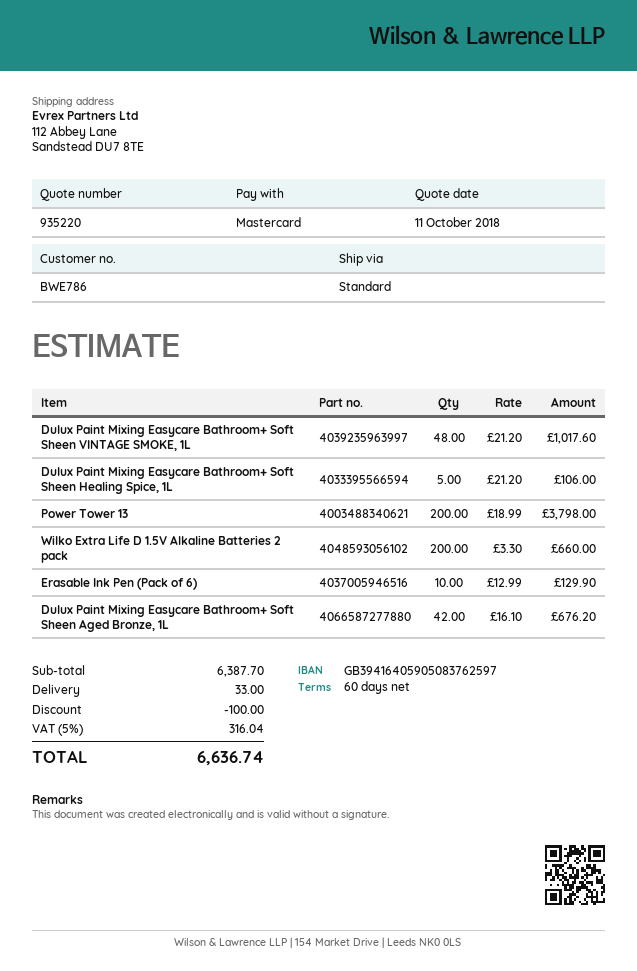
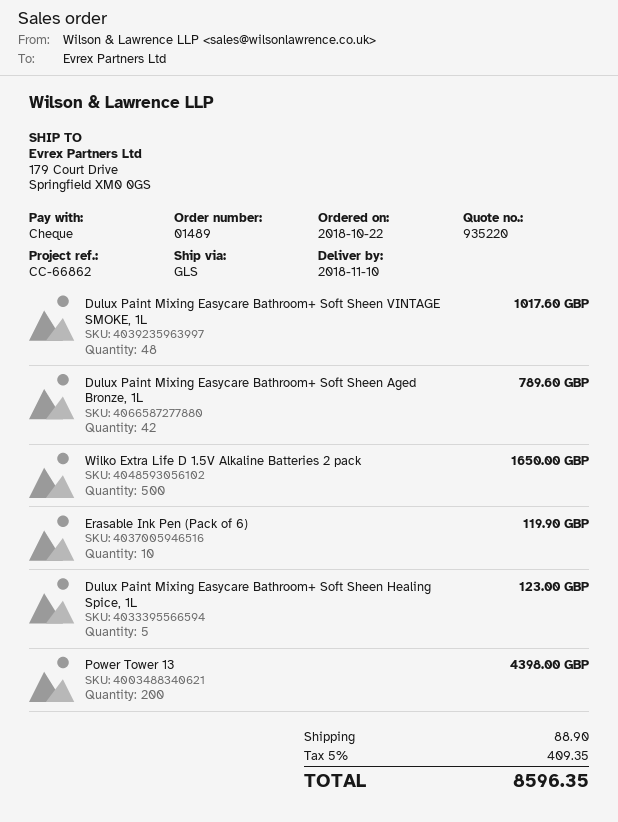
payment method: Mastercard -> cheque
shipping method: standard -> GLS
ship to: 112 Abbey Lane, Sandstead DU7 8TE -> 179 Court Drive, Springfield XM0 0GS
Dulux Paint Mixing Easycare Bathroom+ Soft Sheen Healing Spice, 1L: 5 for 106.00 -> 5 for 123.00
Power Tower 13: 200 for 3798.00 -> 200 for 4398.00
Wilko Extra Life D 1.5V Alkaline Batteries 2 pack: 200 for 660.00 -> 500 for 1650.00
Erasable Ink Pen (Pack of 6): 10 for 129.90 -> 10 for 119.90
Dulux Paint Mixing Easycare Bathroom+ Soft Sheen Aged Bronze, 1L: 42 for 676.20 -> 42 for 789.60
discount: 100.00 -> none
shipping: 33.00 -> 88.90
tax: 5% = 316.04 -> 5% = 409.35
total: 6636.74 -> 8596.35

